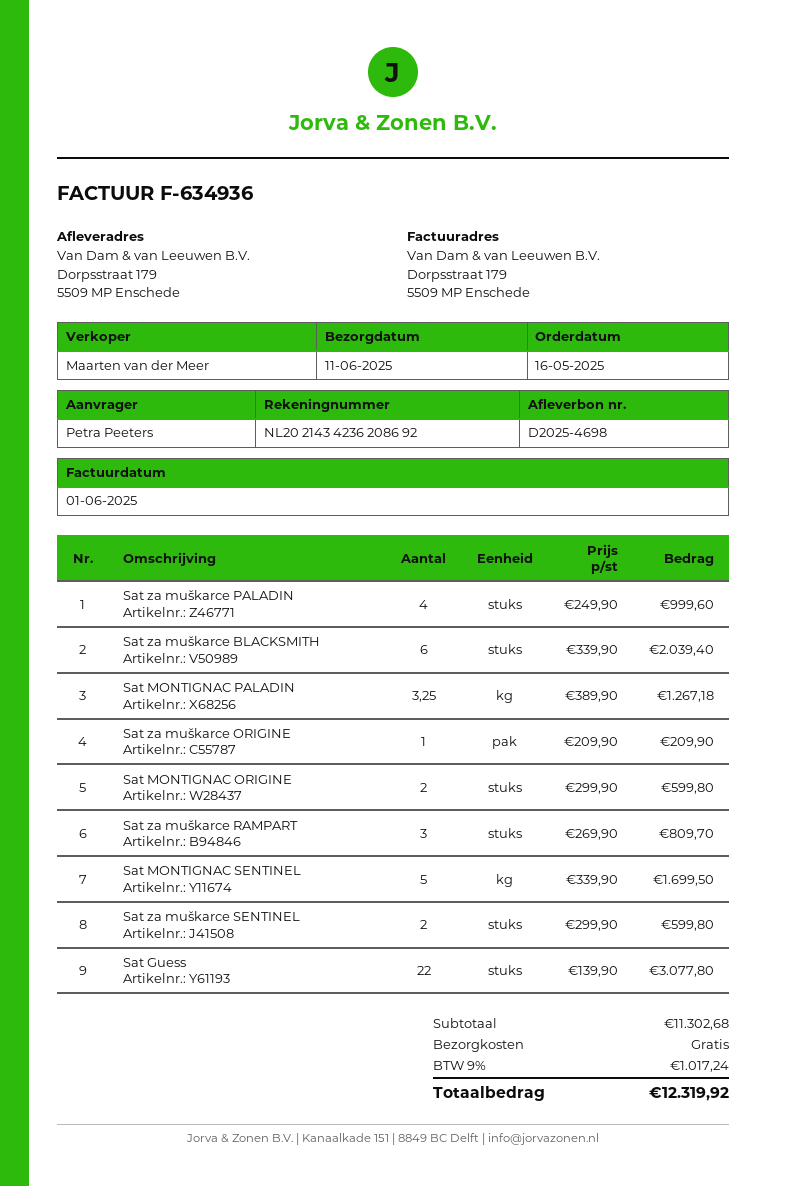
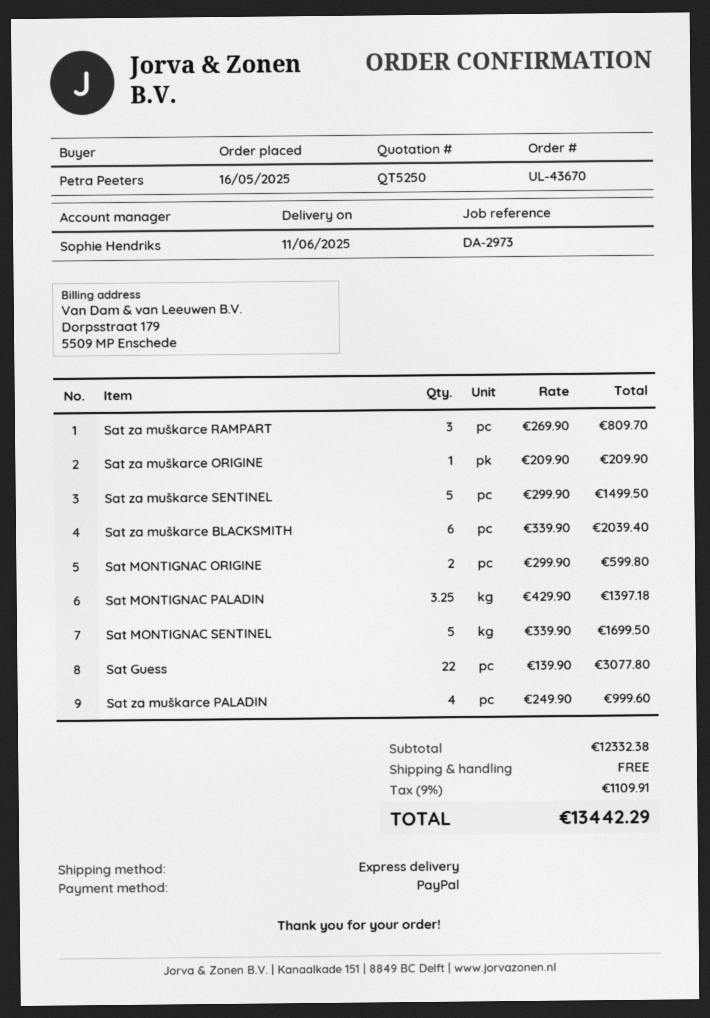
sales rep: Maarten van der Meer -> Sophie Hendriks
Sat MONTIGNAC PALADIN: 3.25 x 389.90 = 1267.18 -> 3.25 x 429.90 = 1397.18
Sat za muškarce SENTINEL: 2 x 299.90 = 599.80 -> 5 x 299.90 = 1499.50
subtotal: 11302.68 -> 12332.38
tax: 9% = 1017.24 -> 9% = 1109.91
total: 12319.92 -> 13442.29

